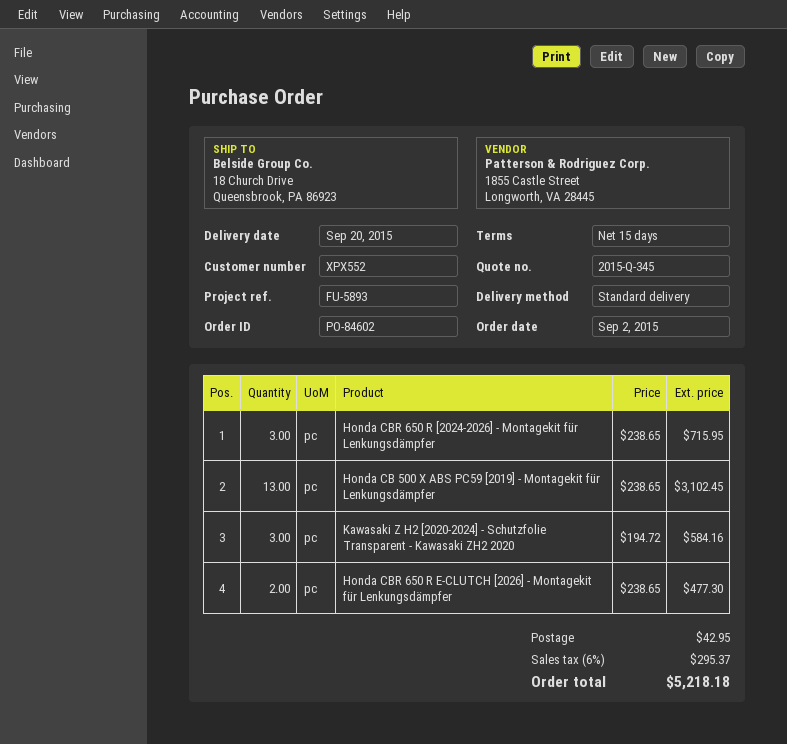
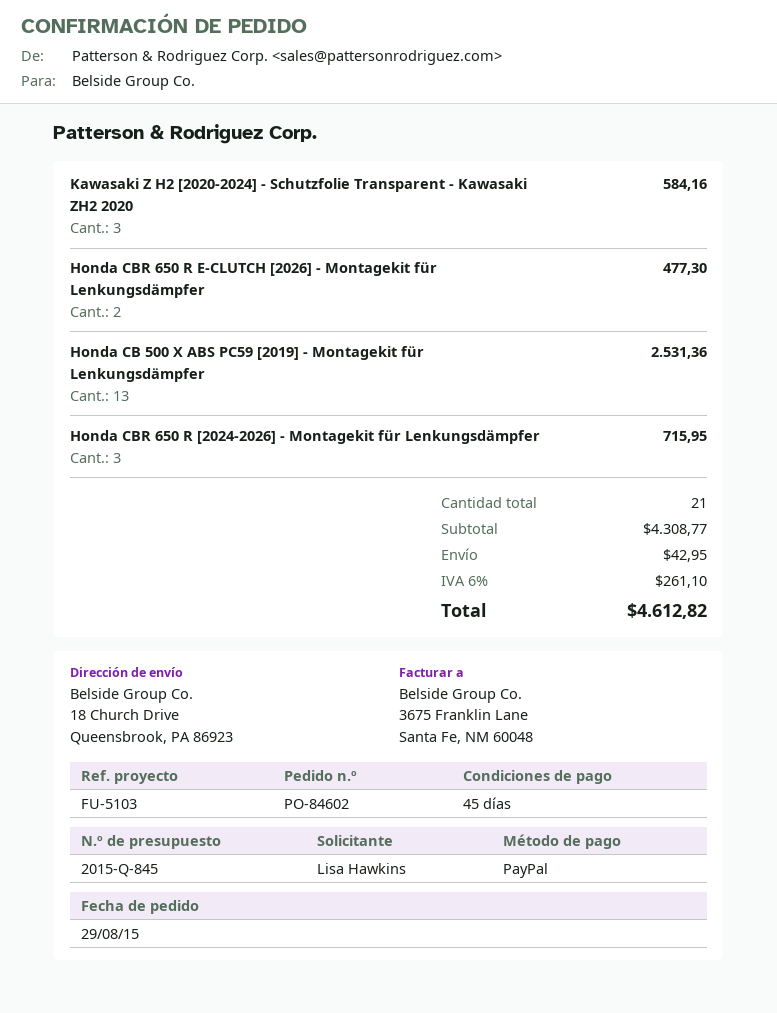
quote number: 2015-Q-345 -> 2015-Q-845
order date: 2015-09-02 -> 2015-08-29
payment terms: 15 days -> 45 days
reference: FU-5893 -> FU-5103
Honda CB 500 X ABS PC59 [2019] - Montagekit für Lenkungsdämpfer: 13 for 3102.45 -> 13 for 2531.36
tax: 6% = 295.37 -> 6% = 261.10
total: 5218.18 -> 4612.82

